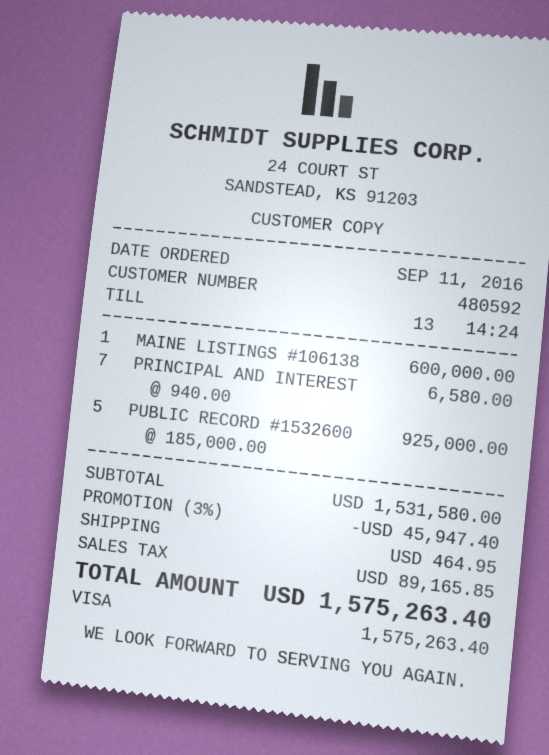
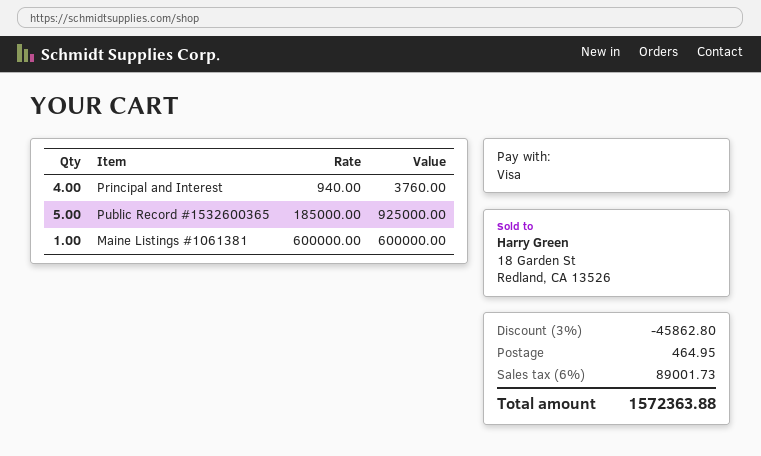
PRINCIPAL AND INTEREST: 7 x 940.00 = 6580.00 -> 4 x 940.00 = 3760.00
discount: 3% = 45947.40 -> 3% = 45862.80
tax: 89165.85 -> 89001.73
total: 1575263.40 -> 1572363.88

